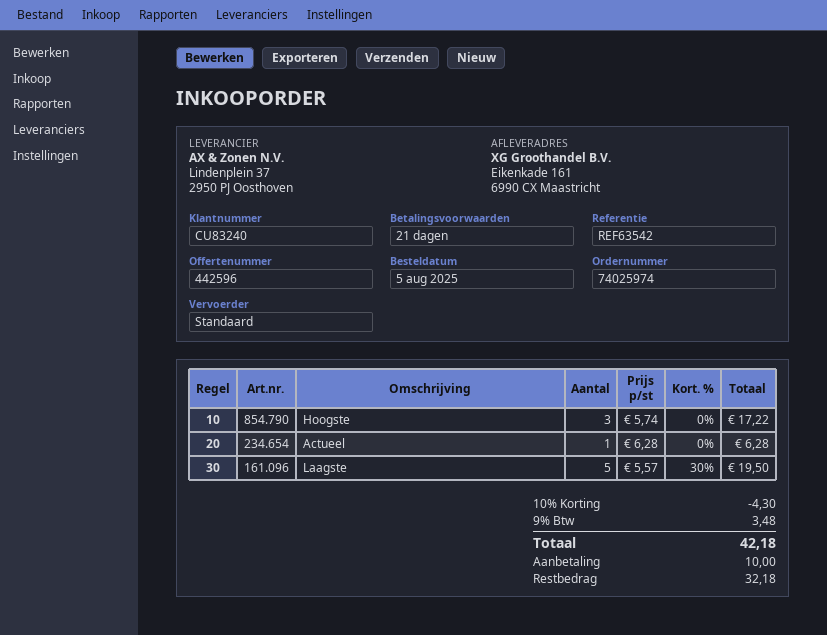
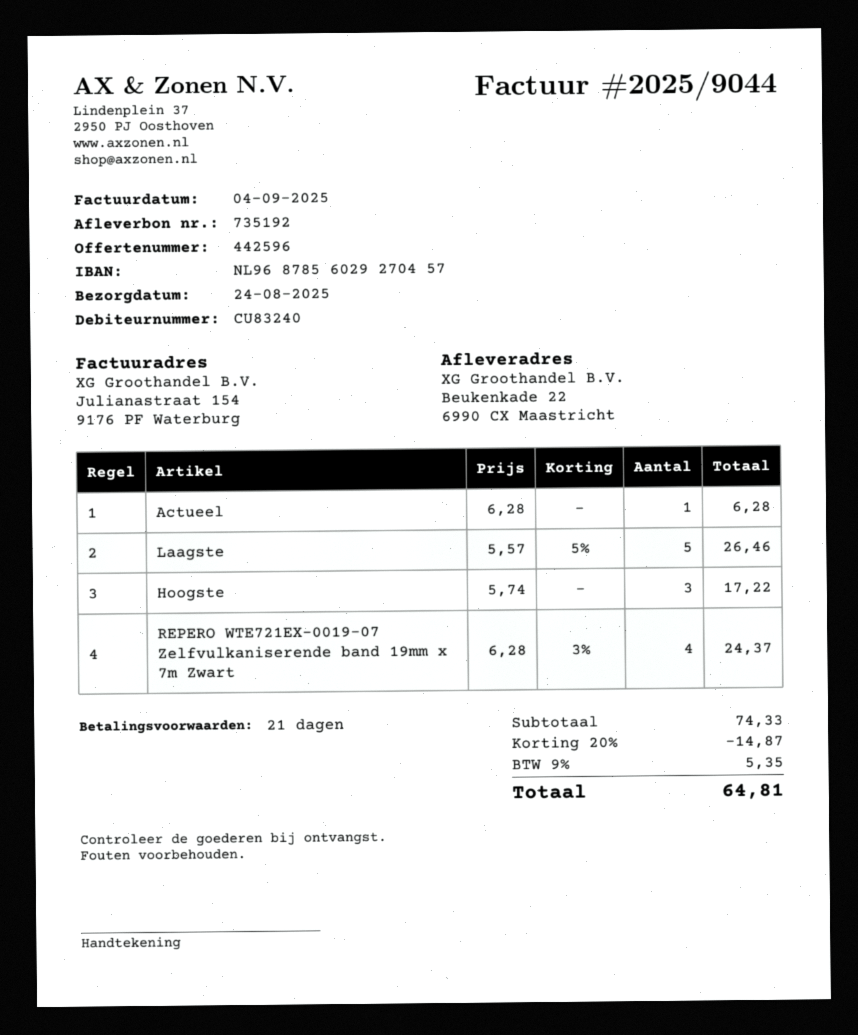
ship to: Eikenkade 161, 6990 CX Maastricht -> Beukenkade 22, 6990 CX Maastricht
Laagste: 5 x 5.57 - 30% = 19.50 -> 5 x 5.57 - 5% = 26.46
REPERO WTE721EX-0019-07 Zelfvulkaniserende band 19mm x 7m Zwart: none -> 4 x 6.28 - 3% = 24.37
discount: 10% = 4.30 -> 20% = 14.87
tax: 9% = 3.48 -> 9% = 5.35
total: 42.18 -> 64.81

